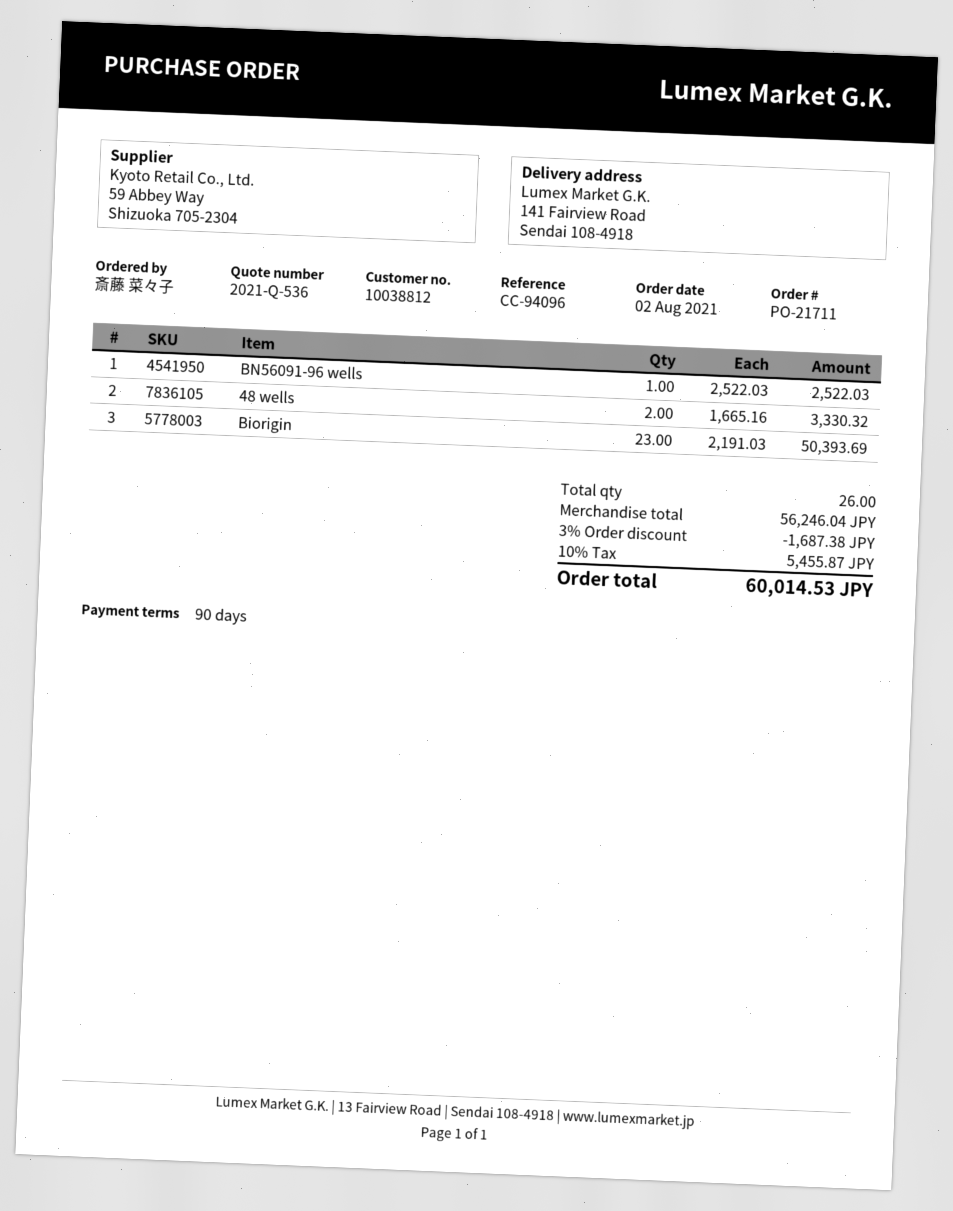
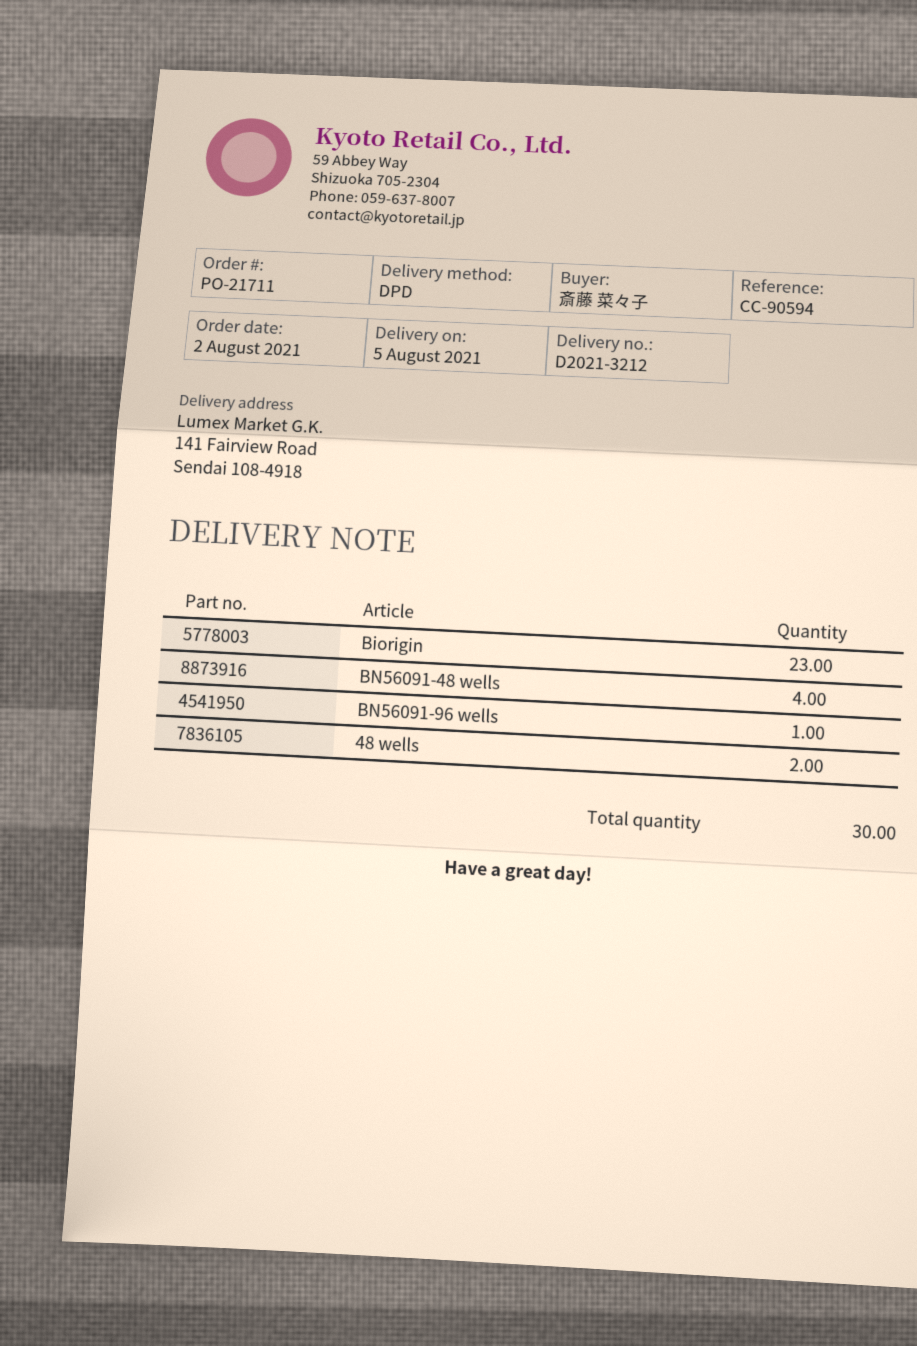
reference: CC-94096 -> CC-90594
BN56091-48 wells: none -> 4
total quantity: 26 -> 30

